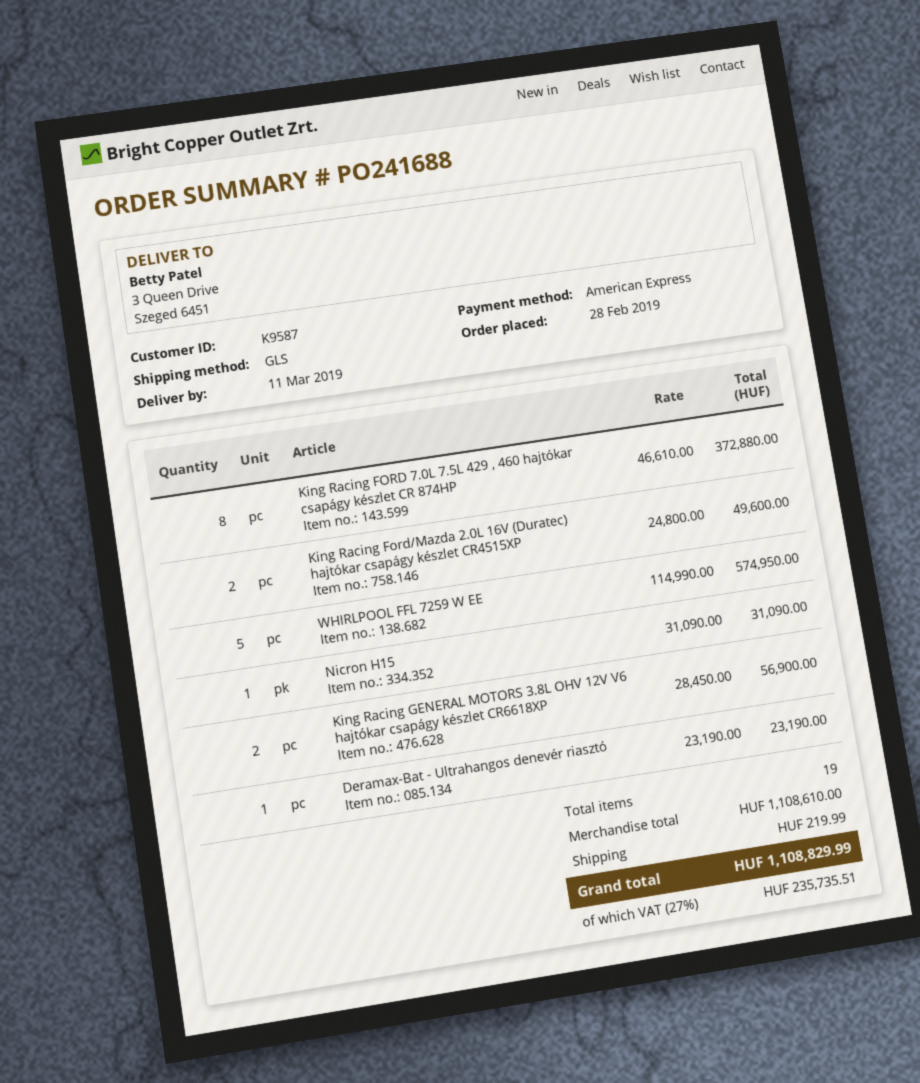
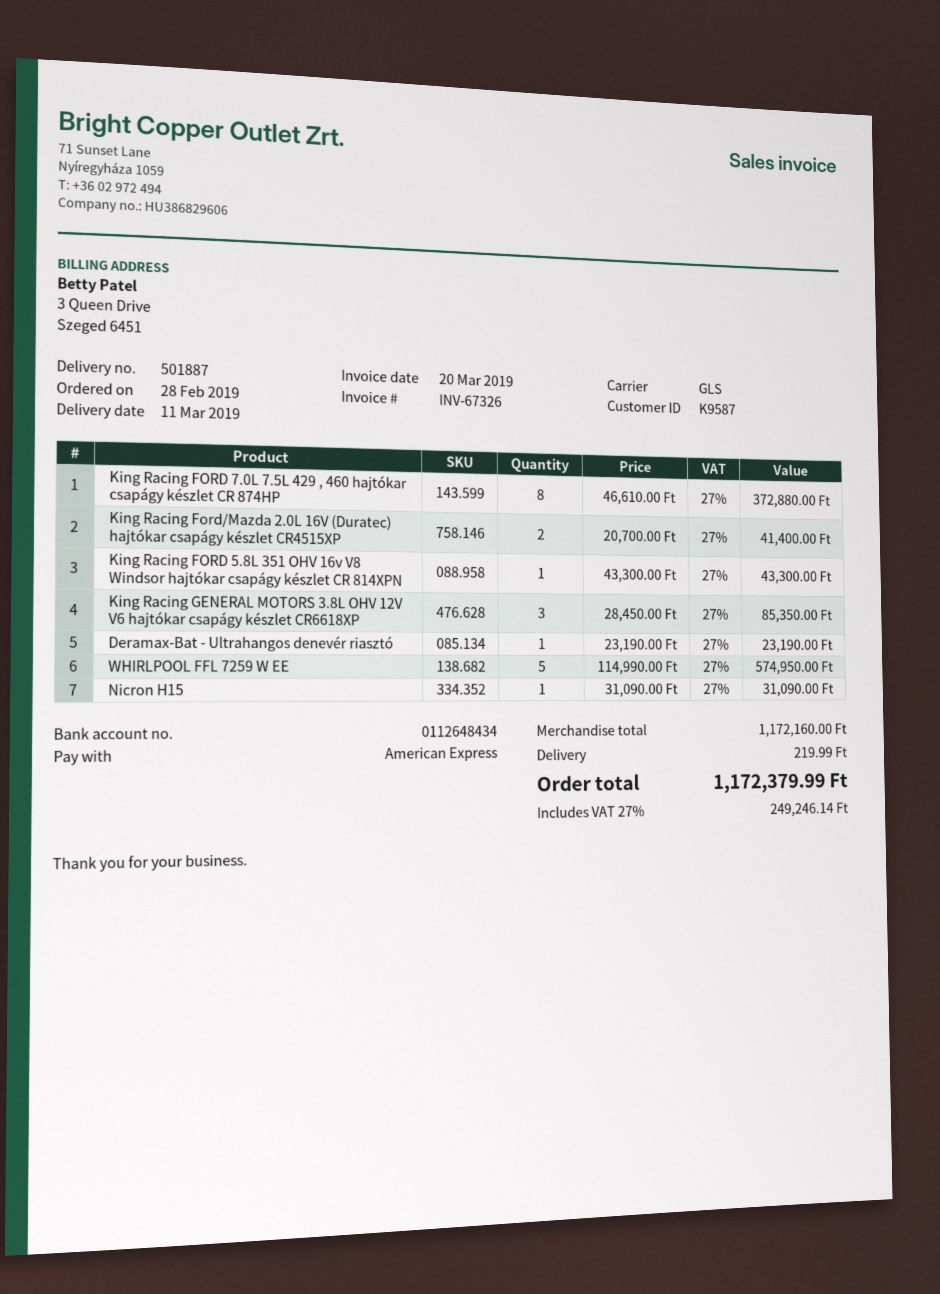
King Racing Ford/Mazda 2.0L 16V (Duratec) hajtókar csapágy készlet CR4515XP: 2 x 24800.00 = 49600.00 -> 2 x 20700.00 = 41400.00
King Racing GENERAL MOTORS 3.8L OHV 12V V6 hajtókar csapágy készlet CR6618XP: 2 x 28450.00 = 56900.00 -> 3 x 28450.00 = 85350.00
King Racing FORD 5.8L 351 OHV 16v V8 Windsor hajtókar csapágy készlet CR 814XPN: none -> 1 x 43300.00 = 43300.00
subtotal: 1108610.00 -> 1172160.00
tax: 27% = 235735.51 -> 27% = 249246.14
total: 1108829.99 -> 1172379.99

